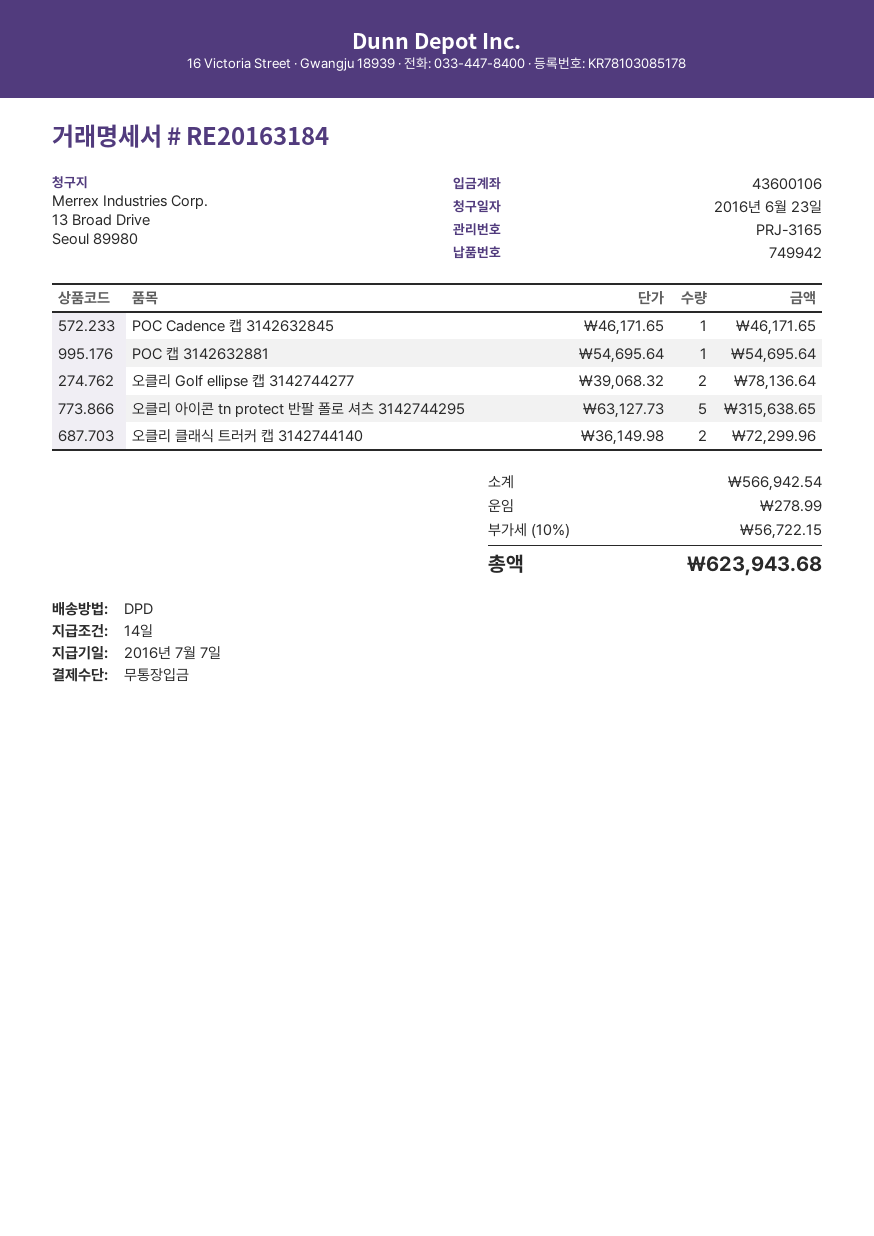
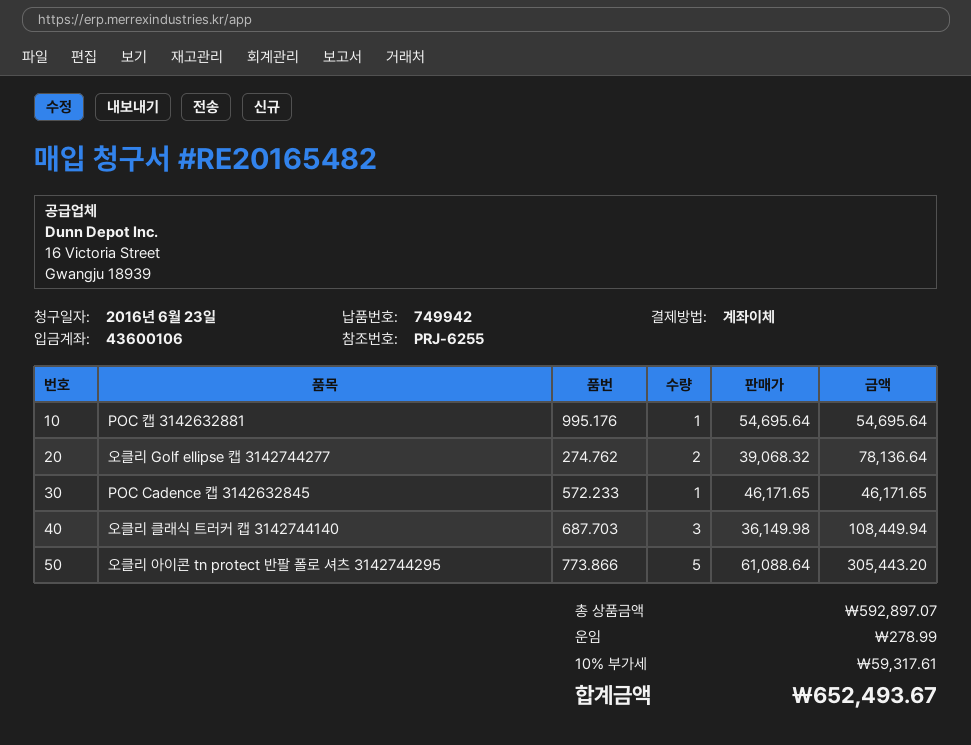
invoice number: RE20163184 -> RE20165482
reference: PRJ-3165 -> PRJ-6255
오클리 아이콘 tn protect 반팔 폴로 셔츠 3142744295: 5 x 63127.73 = 315638.65 -> 5 x 61088.64 = 305443.20
오클리 클래식 트러커 캡 3142744140: 2 x 36149.98 = 72299.96 -> 3 x 36149.98 = 108449.94
subtotal: 566942.54 -> 592897.07
tax: 10% = 56722.15 -> 10% = 59317.61
total: 623943.68 -> 652493.67

